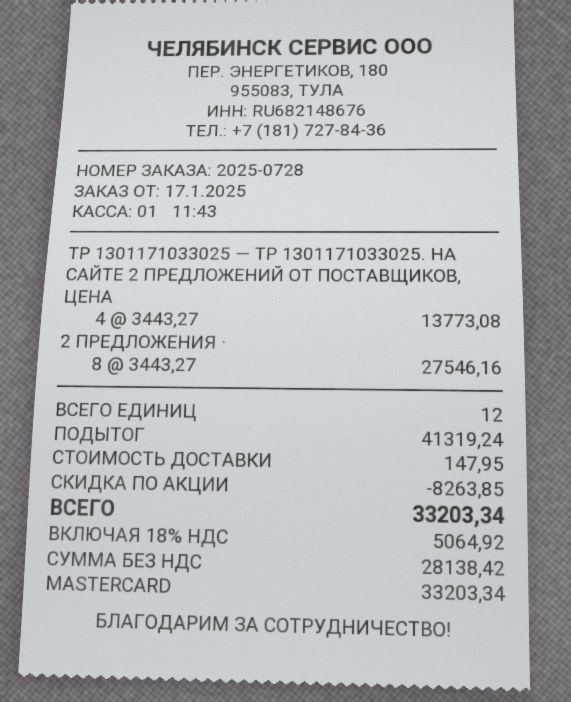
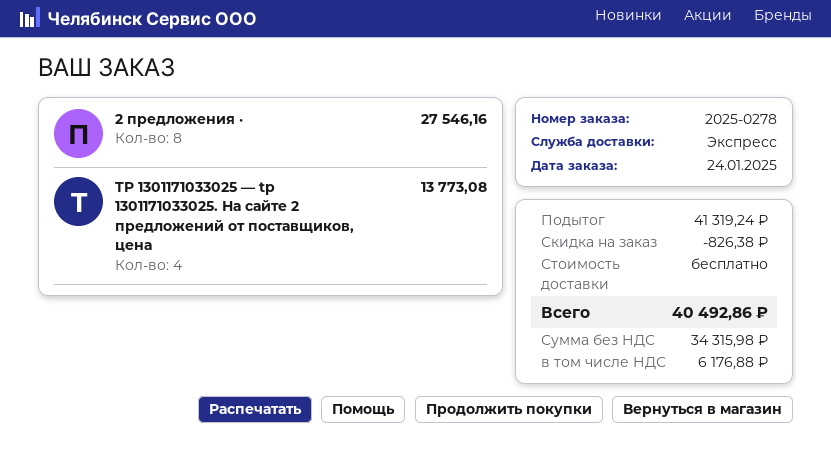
order number: 2025-0728 -> 2025-0278
order date: 2025-01-17 -> 2025-01-24
discount: 8263.85 -> 826.38
shipping: 147.95 -> 0.00
net: 28138.42 -> 34315.98
tax: 5064.92 -> 6176.88
total: 33203.34 -> 40492.86

